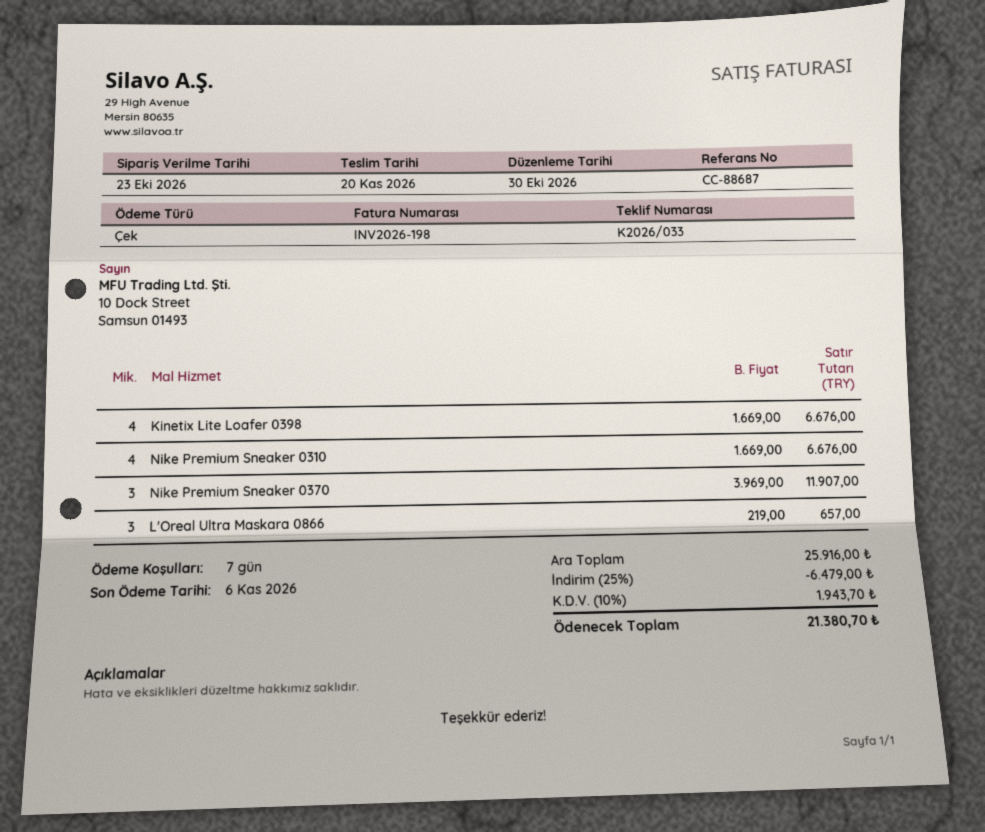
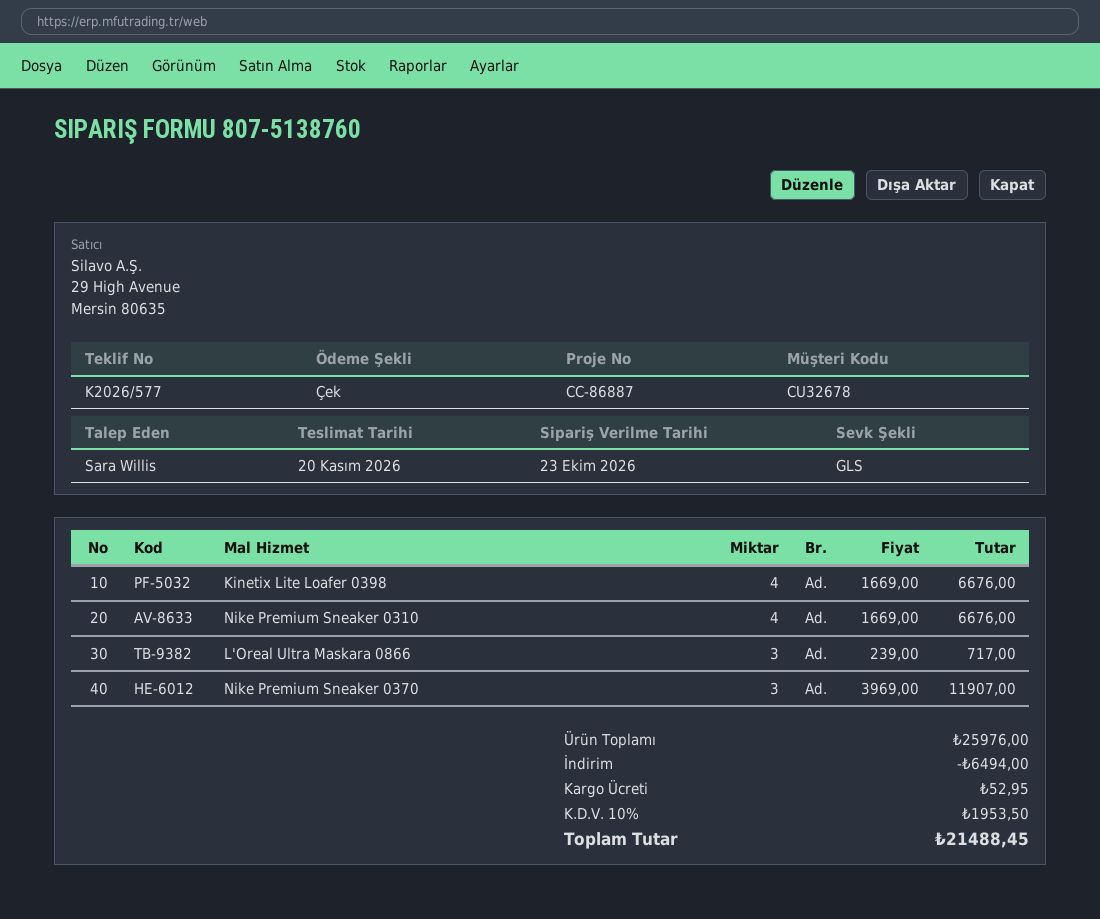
quote number: K2026/033 -> K2026/577
reference: CC-88687 -> CC-86887
L'Oreal Ultra Maskara 0866: 3 x 219.00 = 657.00 -> 3 x 239.00 = 717.00
subtotal: 25916.00 -> 25976.00
discount: 6479.00 -> 6494.00
shipping: none -> 52.95
tax: 10% = 1943.70 -> 10% = 1953.50
total: 21380.70 -> 21488.45

